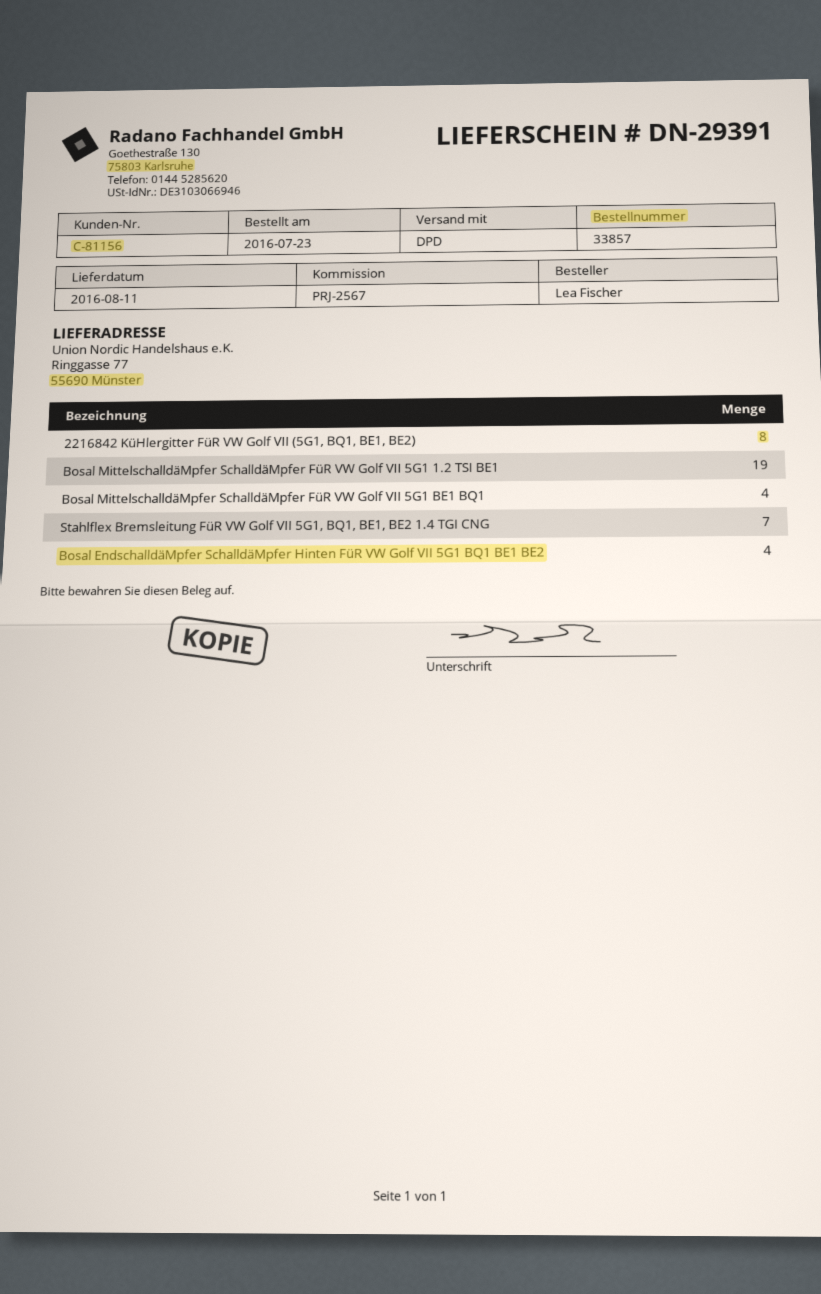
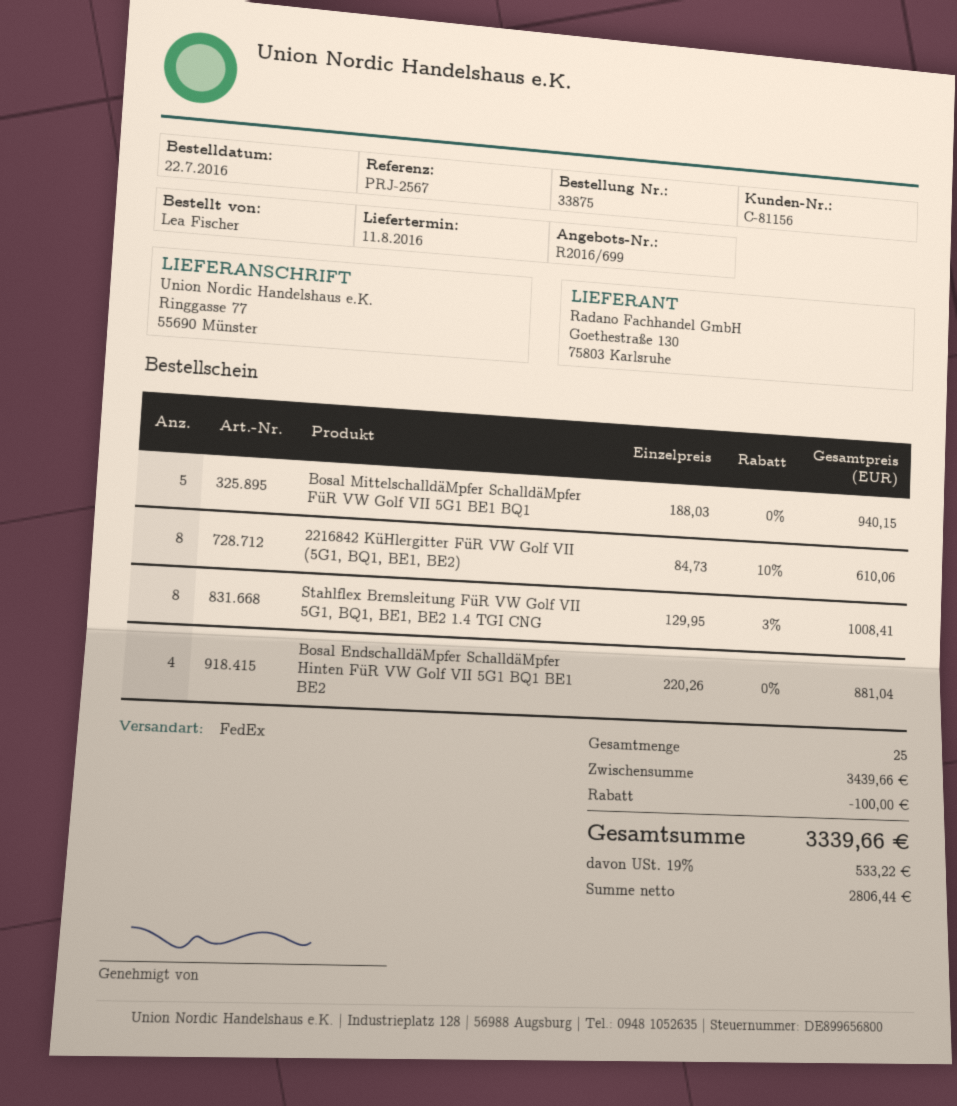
order number: 33857 -> 33875
order date: 2016-07-23 -> 2016-07-22
shipping method: DPD -> FedEx
Bosal MittelschalldäMpfer SchalldäMpfer FüR VW Golf VII 5G1 1.2 TSI BE1: 19 -> none
Bosal MittelschalldäMpfer SchalldäMpfer FüR VW Golf VII 5G1 BE1 BQ1: 4 -> 5
Stahlflex Bremsleitung FüR VW Golf VII 5G1, BQ1, BE1, BE2 1.4 TGI CNG: 7 -> 8

